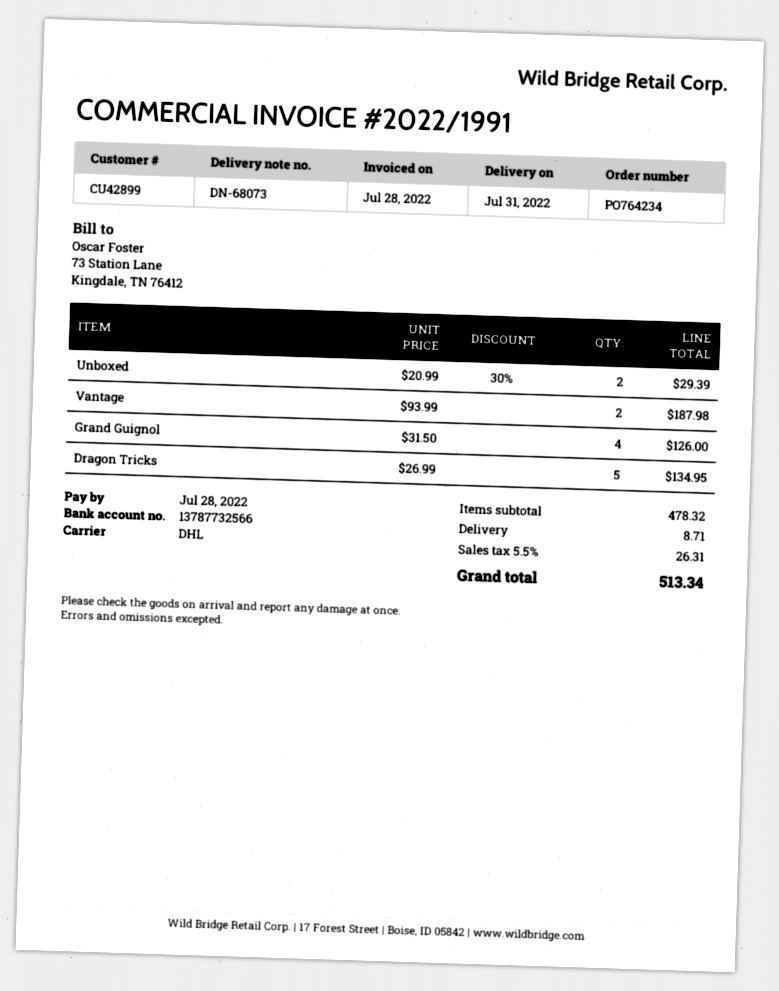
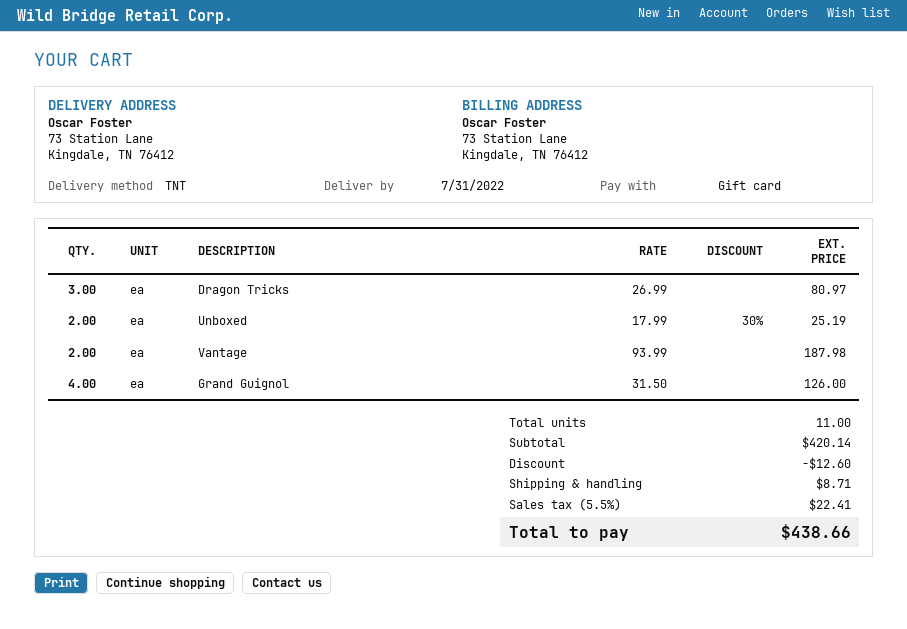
shipping method: DHL -> TNT
Unboxed: 2 x 20.99 - 30% = 29.39 -> 2 x 17.99 - 30% = 25.19
Dragon Tricks: 5 x 26.99 = 134.95 -> 3 x 26.99 = 80.97
subtotal: 478.32 -> 420.14
discount: none -> 12.60
tax: 5.5% = 26.31 -> 5.5% = 22.41
total: 513.34 -> 438.66

